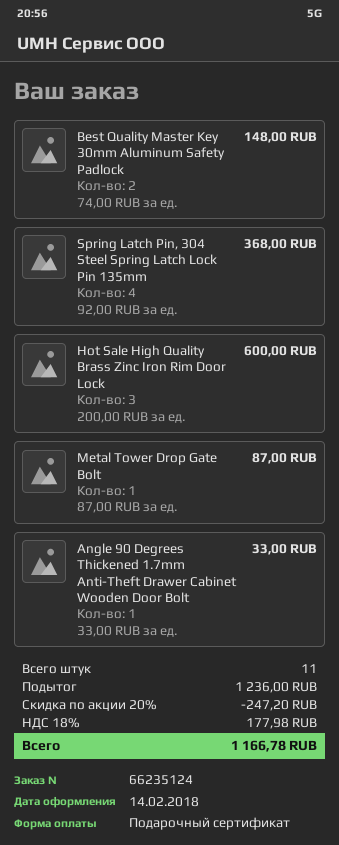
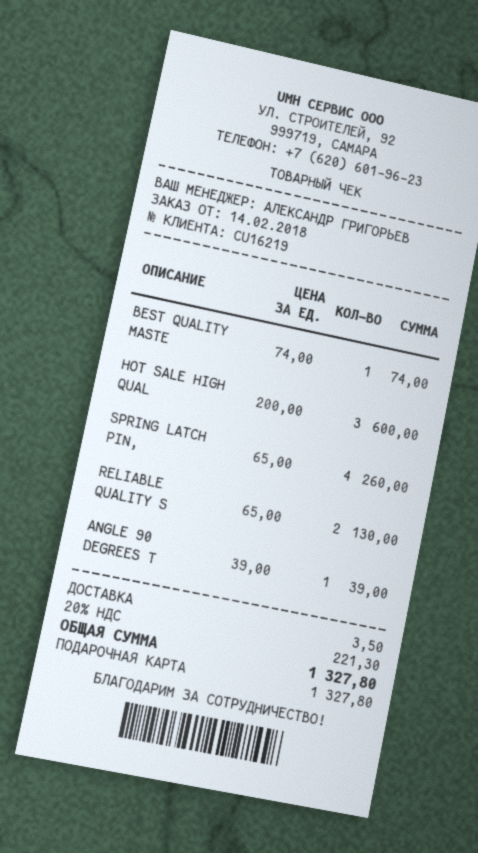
Best Quality Master Key 30mm Aluminum Safety Padlock: 2 x 74.00 = 148.00 -> 1 x 74.00 = 74.00
Spring Latch Pin, 304 Steel Spring Latch Lock Pin 135mm: 4 x 92.00 = 368.00 -> 4 x 65.00 = 260.00
Metal Tower Drop Gate Bolt: 1 x 87.00 = 87.00 -> none
Angle 90 Degrees Thickened 1.7mm Anti-Theft Drawer Cabinet Wooden Door Bolt: 1 x 33.00 = 33.00 -> 1 x 39.00 = 39.00
RELIABLE QUALITY S: none -> 2 x 65.00 = 130.00
discount: 20% = 247.20 -> none
shipping: none -> 3.50
tax: 18% = 177.98 -> 20% = 221.30
total: 1166.78 -> 1327.80

